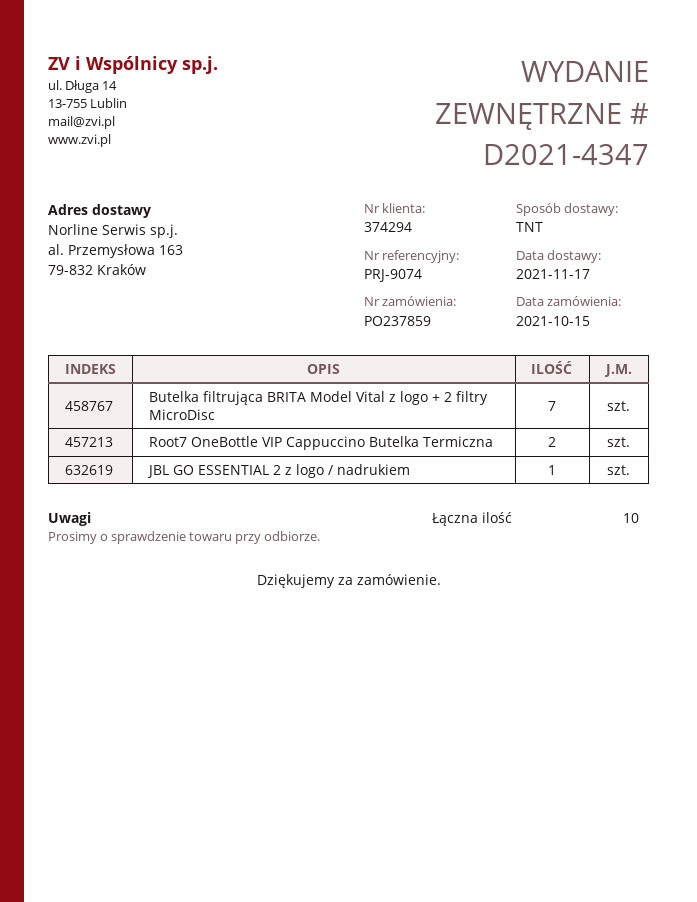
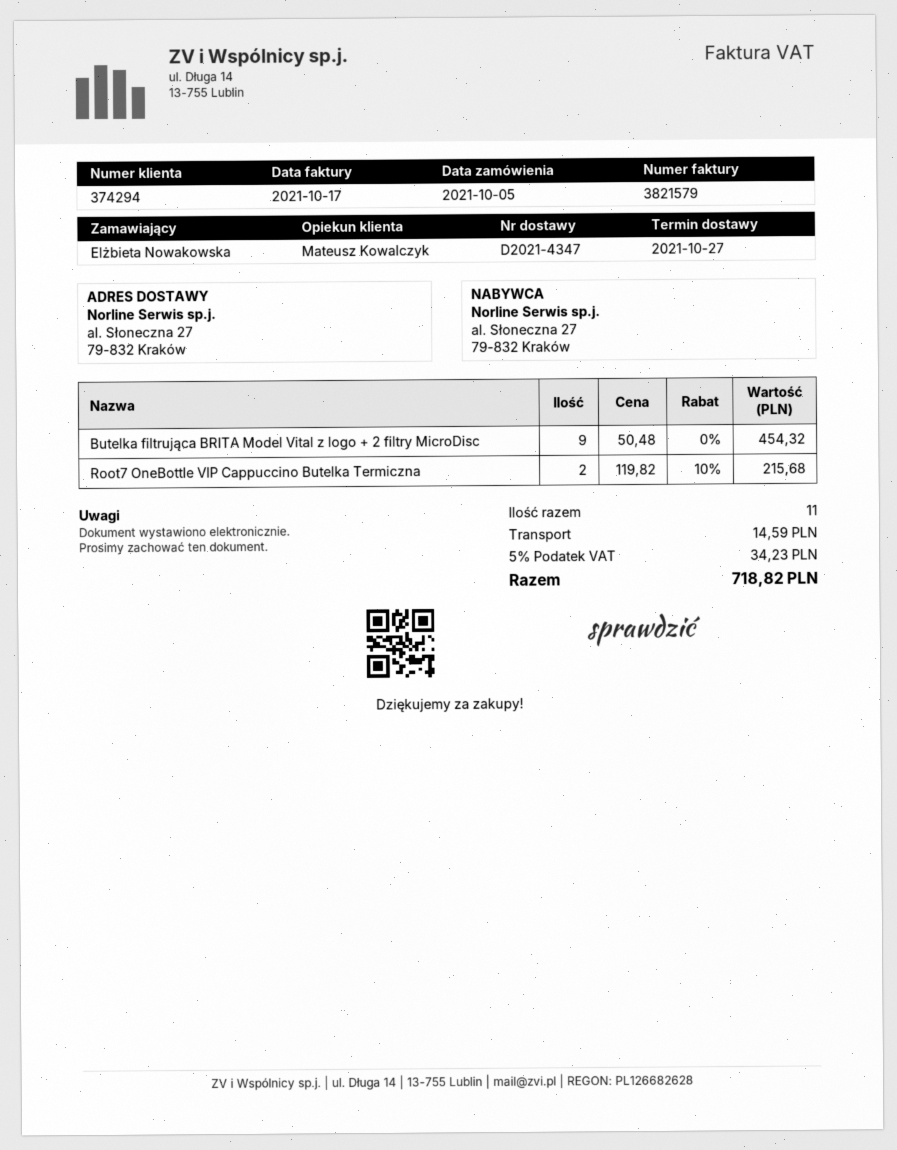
order date: 2021-10-15 -> 2021-10-05
delivery date: 2021-11-17 -> 2021-10-27
ship to: al. Przemysłowa 163, 79-832 Kraków -> al. Słoneczna 27, 79-832 Kraków
Butelka filtrująca BRITA Model Vital z logo + 2 filtry MicroDisc: 7 -> 9
JBL GO ESSENTIAL 2 z logo / nadrukiem: 1 -> none
total quantity: 10 -> 11

